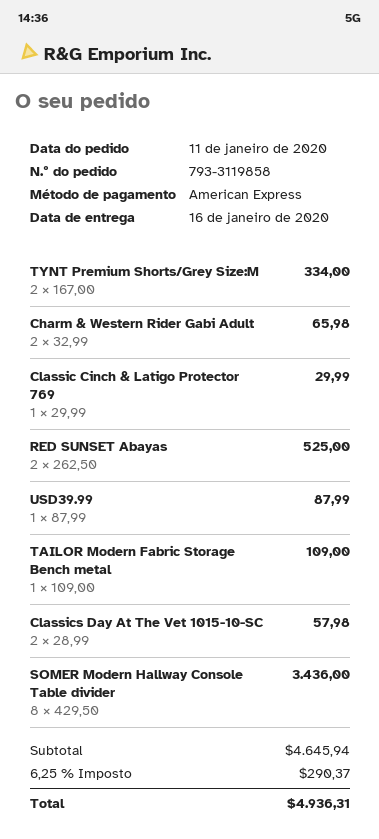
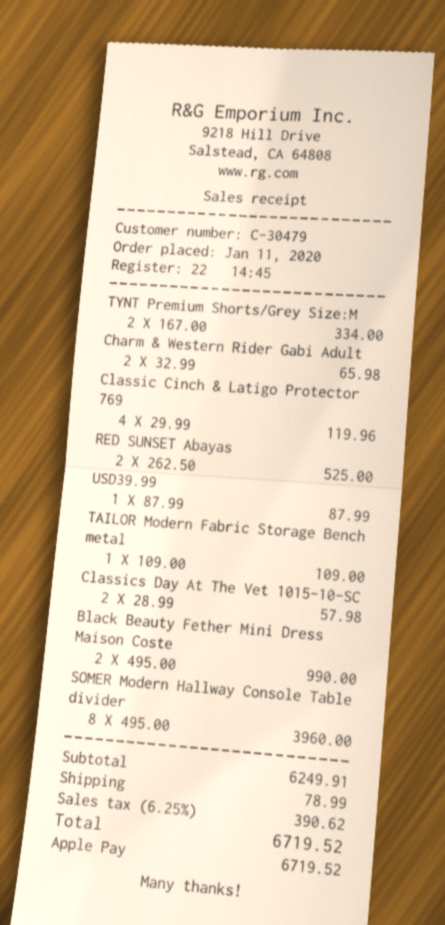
payment method: American Express -> Apple Pay
Classic Cinch & Latigo Protector 769: 1 x 29.99 = 29.99 -> 4 x 29.99 = 119.96
SOMER Modern Hallway Console Table divider: 8 x 429.50 = 3436.00 -> 8 x 495.00 = 3960.00
Black Beauty Fether Mini Dress Maison Coste: none -> 2 x 495.00 = 990.00
subtotal: 4645.94 -> 6249.91
shipping: none -> 78.99
tax: 6.25% = 290.37 -> 6.25% = 390.62
total: 4936.31 -> 6719.52

